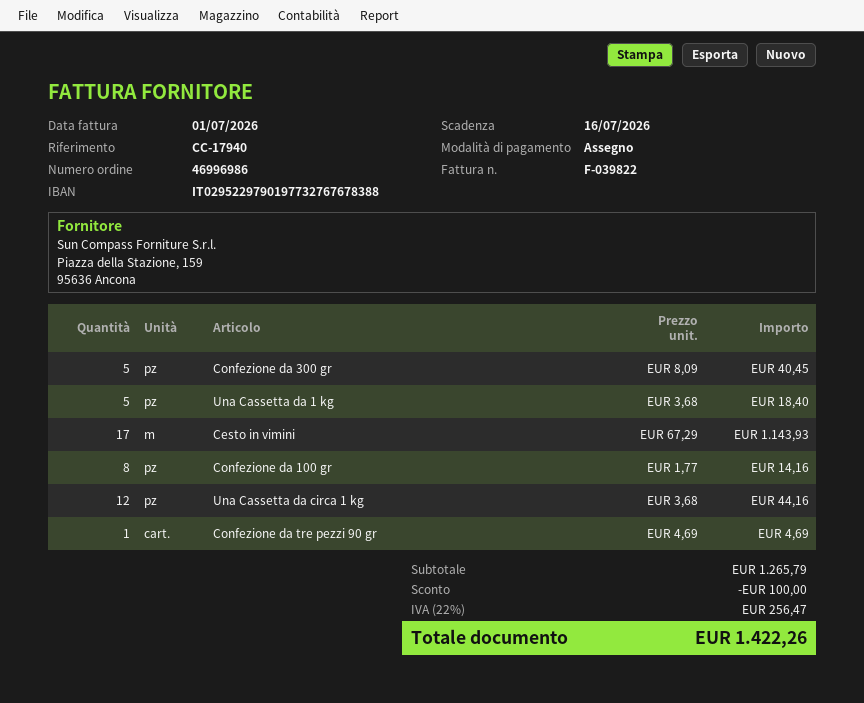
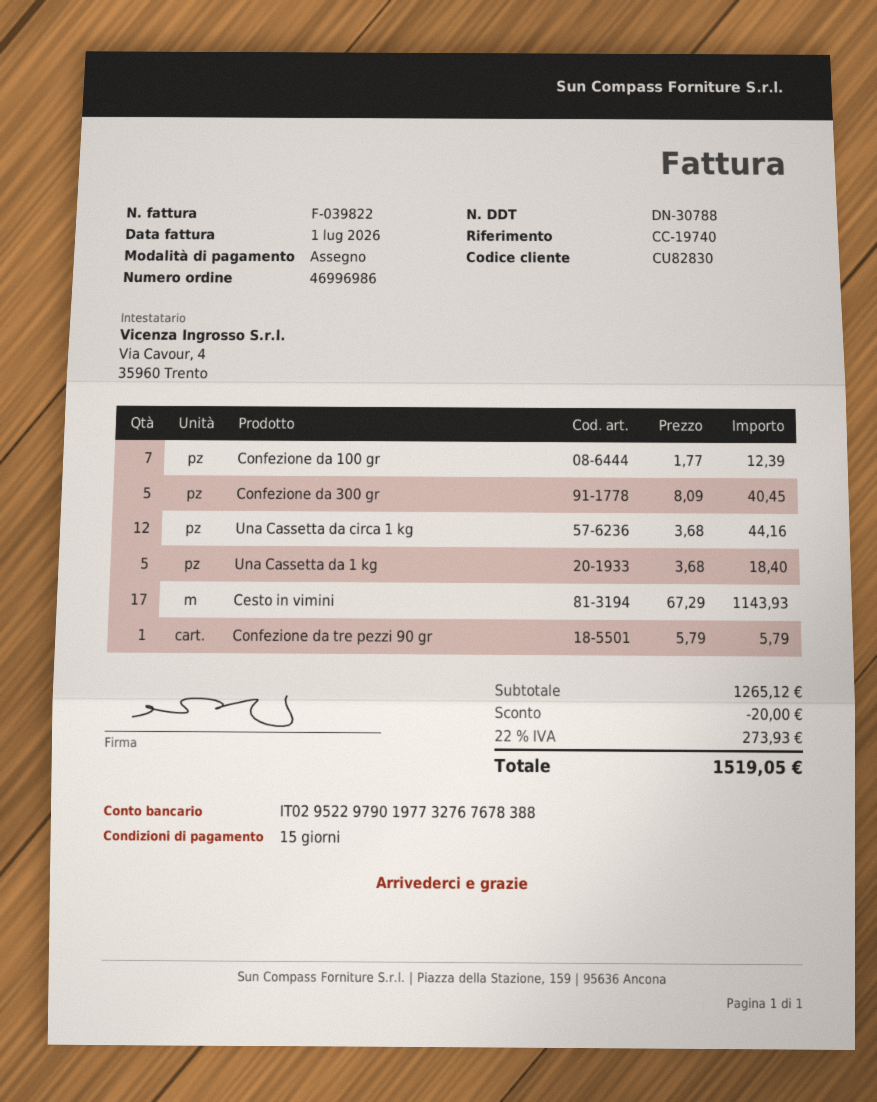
reference: CC-17940 -> CC-19740
Confezione da 100 gr: 8 x 1.77 = 14.16 -> 7 x 1.77 = 12.39
Confezione da tre pezzi 90 gr: 1 x 4.69 = 4.69 -> 1 x 5.79 = 5.79
subtotal: 1265.79 -> 1265.12
discount: 100.00 -> 20.00
tax: 22% = 256.47 -> 22% = 273.93
total: 1422.26 -> 1519.05

